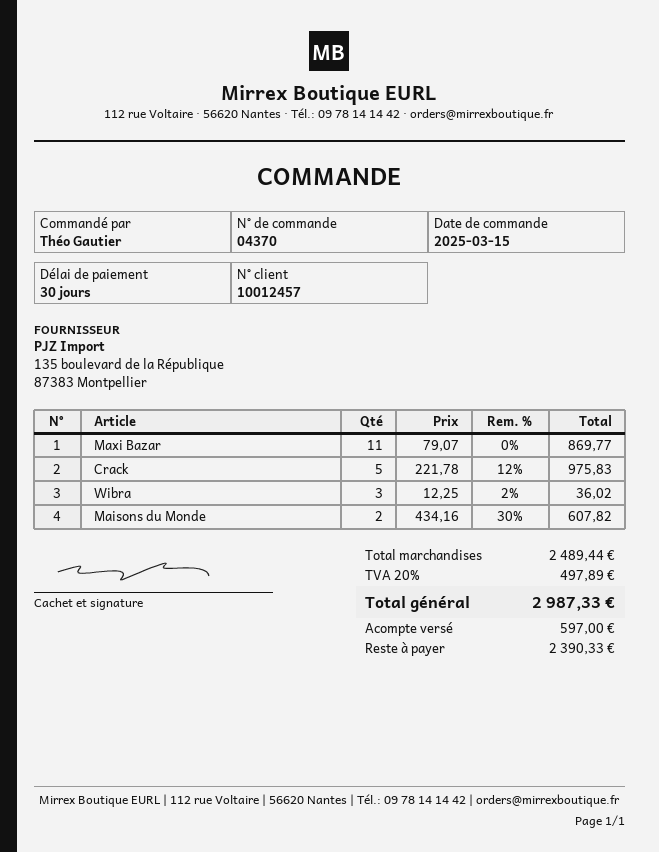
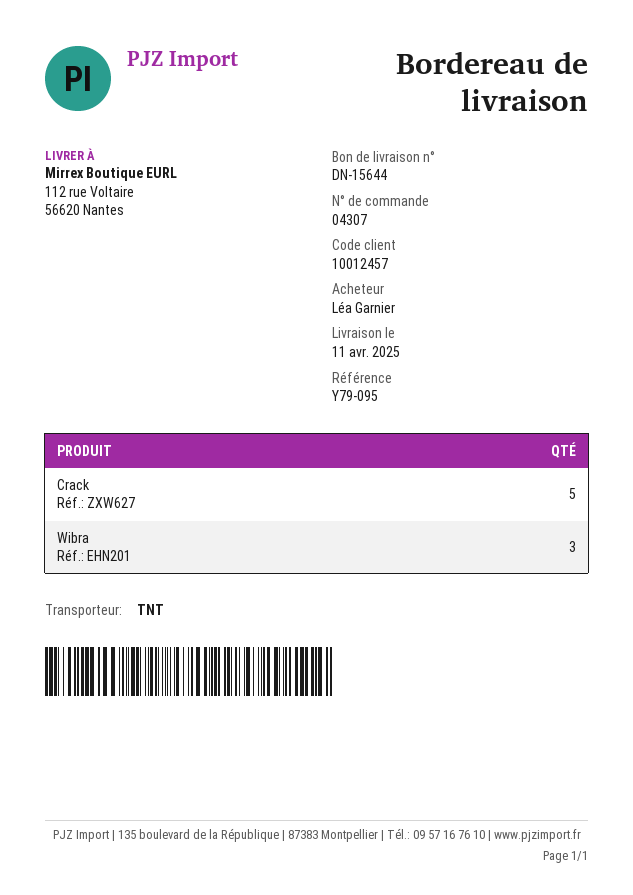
order number: 04370 -> 04307
ordered by: Théo Gautier -> Léa Garnier
Maxi Bazar: 11 -> none
Maisons du Monde: 2 -> none

